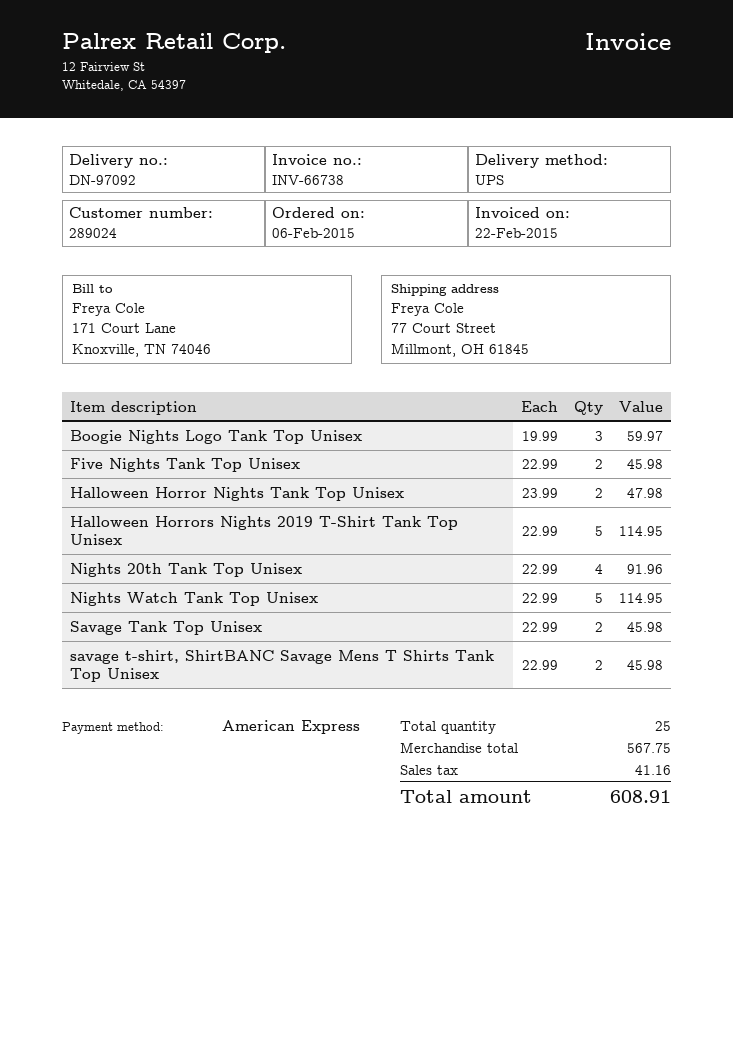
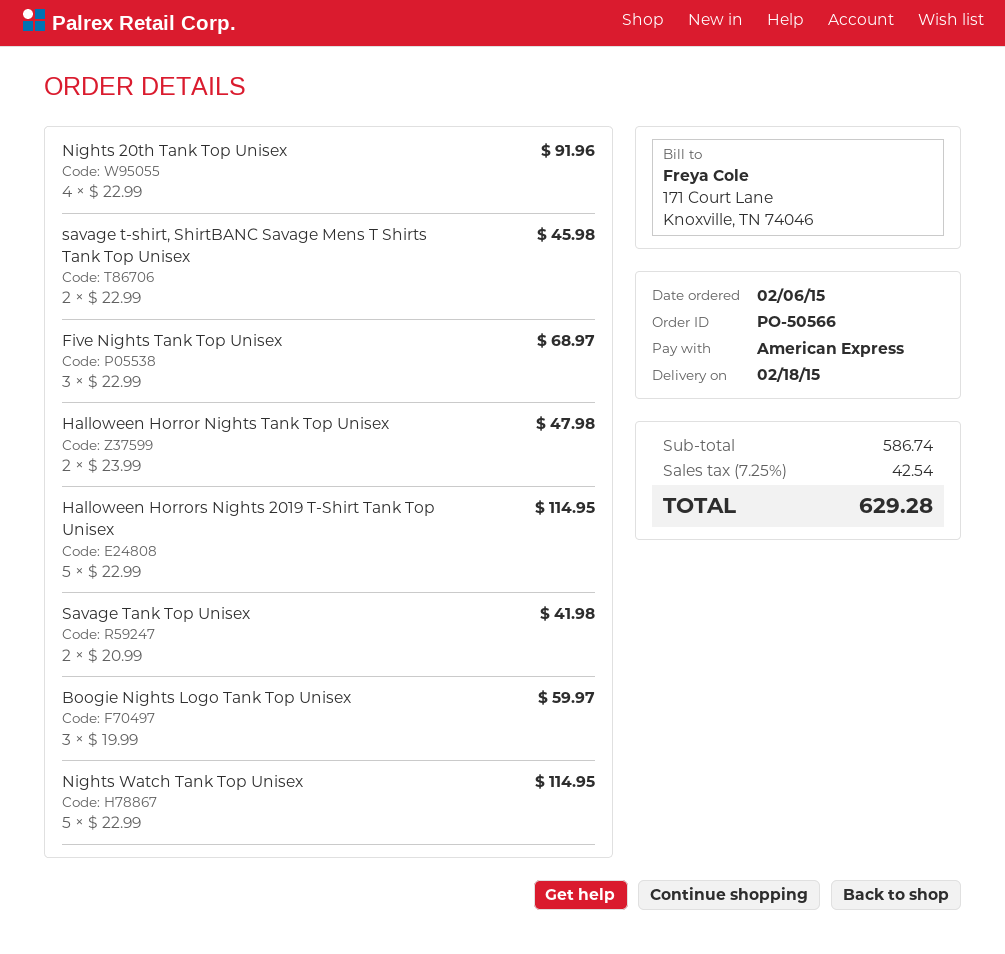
Five Nights Tank Top Unisex: 2 x 22.99 = 45.98 -> 3 x 22.99 = 68.97
Savage Tank Top Unisex: 2 x 22.99 = 45.98 -> 2 x 20.99 = 41.98
subtotal: 567.75 -> 586.74
tax: 41.16 -> 42.54
total: 608.91 -> 629.28

